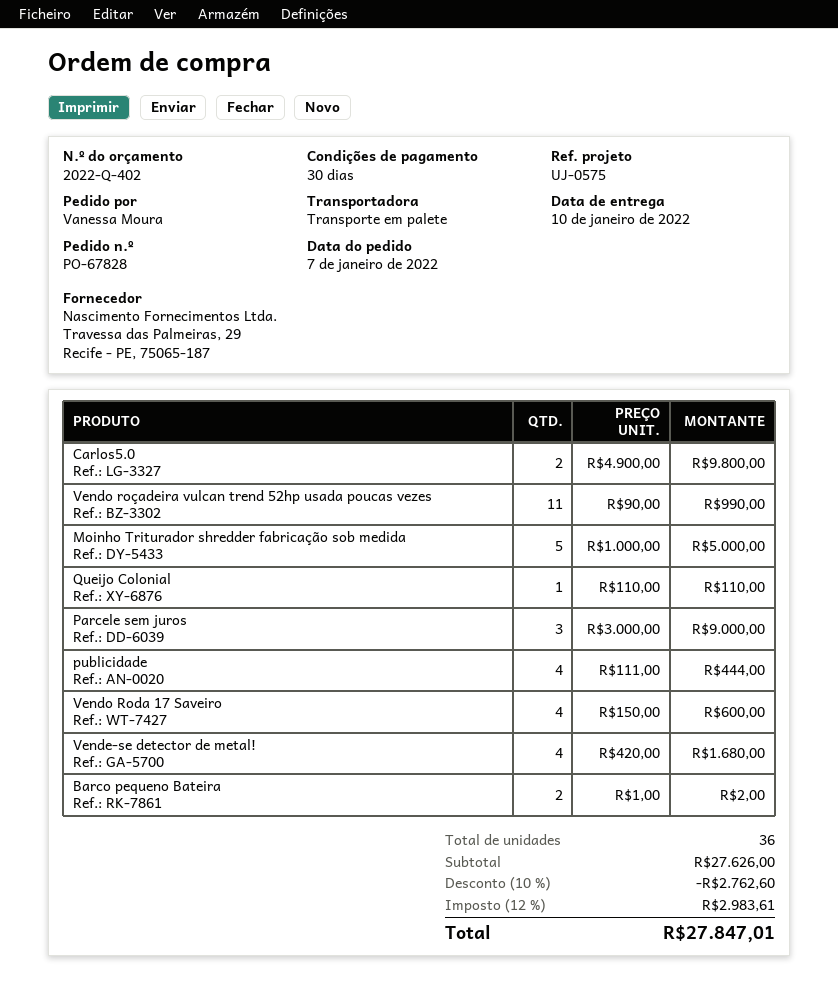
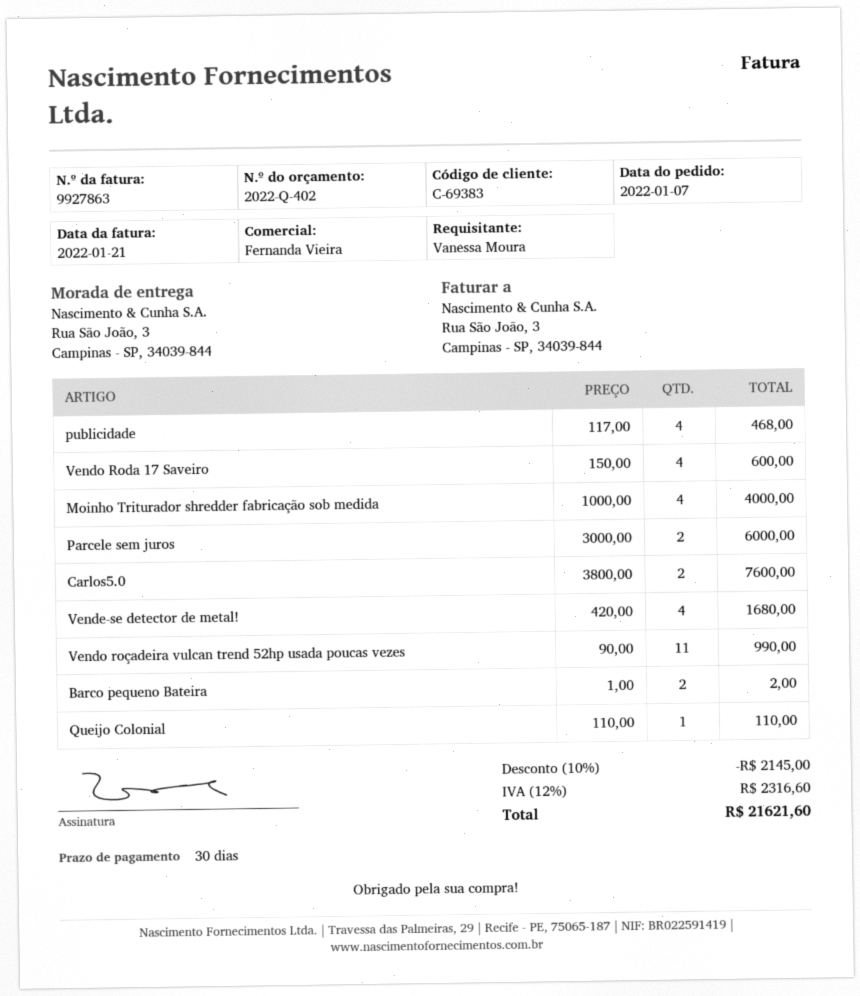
Carlos5.0: 2 x 4900.00 = 9800.00 -> 2 x 3800.00 = 7600.00
Moinho Triturador shredder fabricação sob medida: 5 x 1000.00 = 5000.00 -> 4 x 1000.00 = 4000.00
Parcele sem juros: 3 x 3000.00 = 9000.00 -> 2 x 3000.00 = 6000.00
publicidade: 4 x 111.00 = 444.00 -> 4 x 117.00 = 468.00
discount: 10% = 2762.60 -> 10% = 2145.00
tax: 12% = 2983.61 -> 12% = 2316.60
total: 27847.01 -> 21621.60

